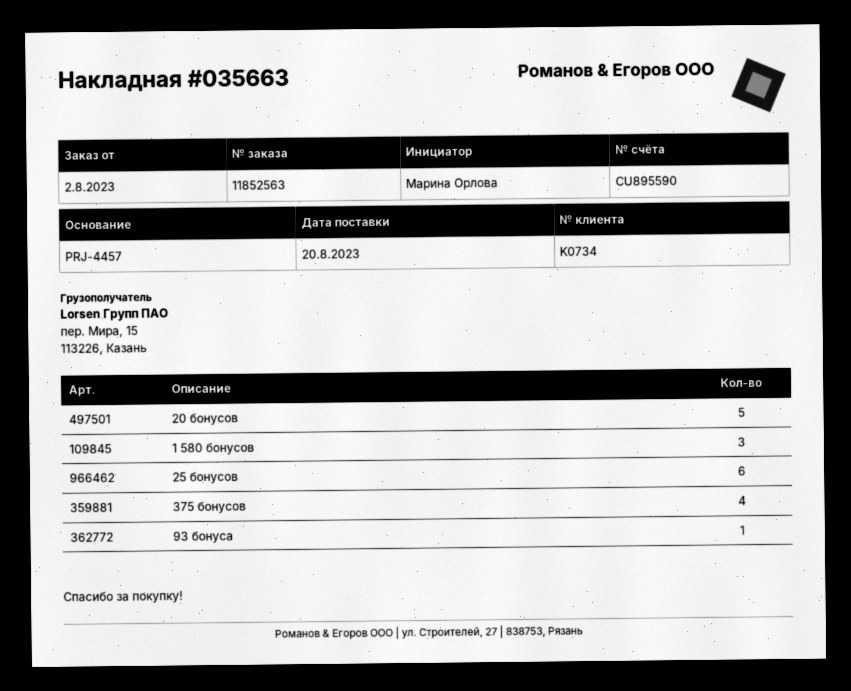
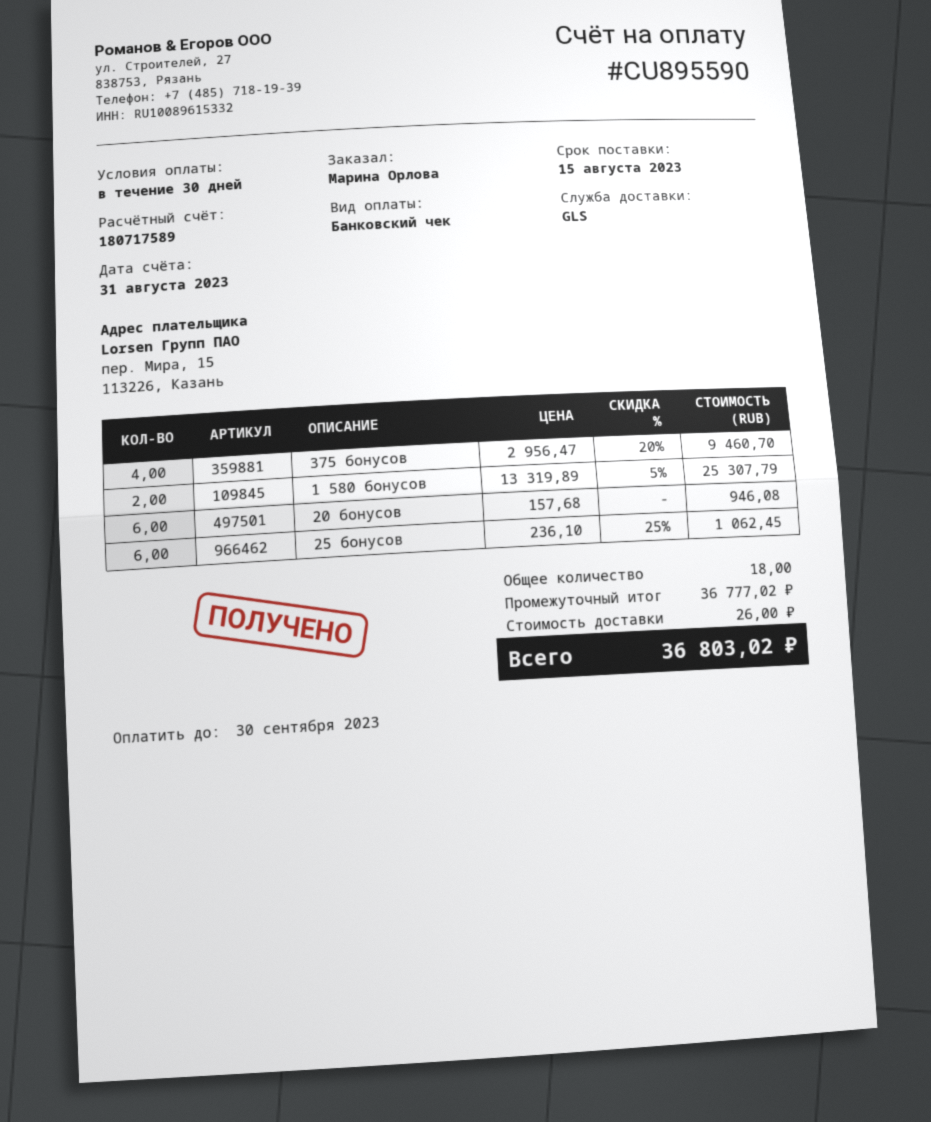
delivery date: 2023-08-20 -> 2023-08-15
20 бонусов: 5 -> 6
1 580 бонусов: 3 -> 2
93 бонуса: 1 -> none

